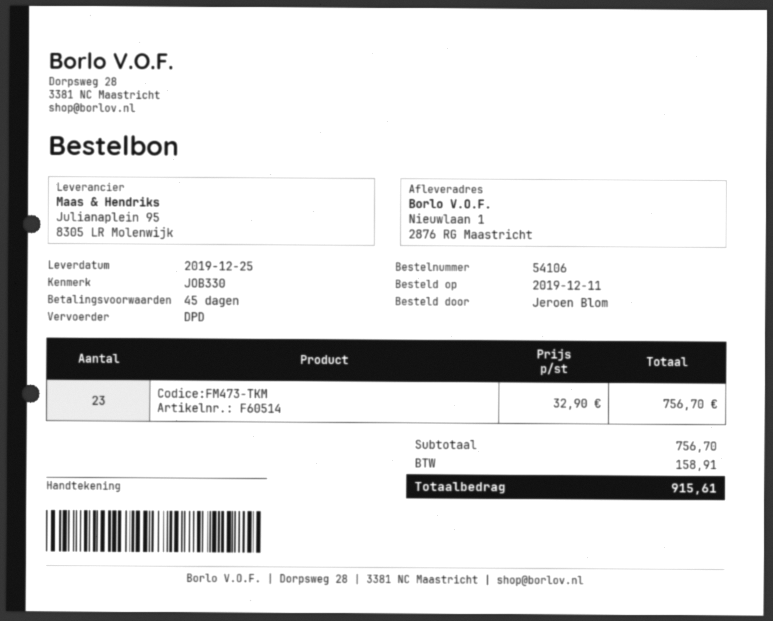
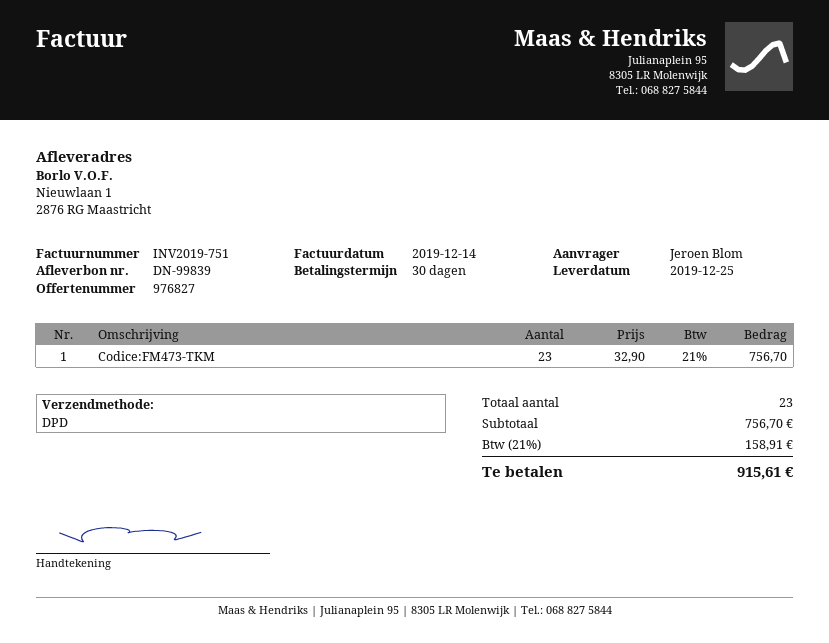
payment terms: 45 days -> 30 days

